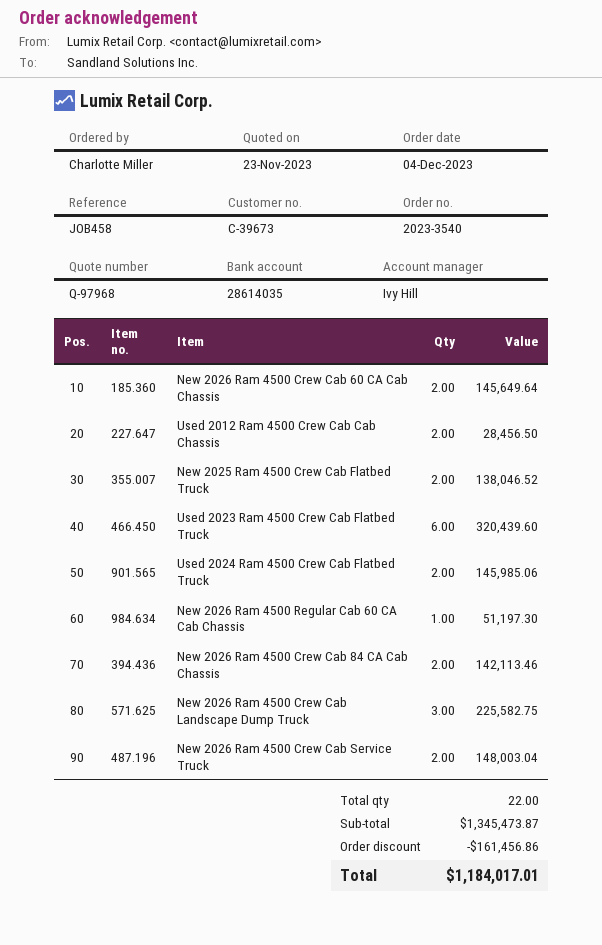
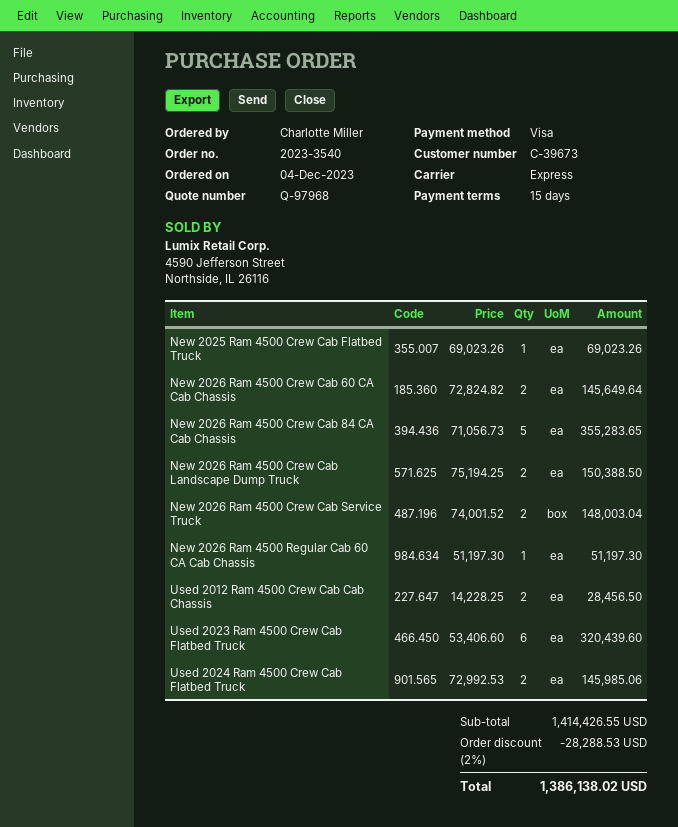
New 2025 Ram 4500 Crew Cab Flatbed Truck: 2 for 138046.52 -> 1 for 69023.26
New 2026 Ram 4500 Crew Cab 84 CA Cab Chassis: 2 for 142113.46 -> 5 for 355283.65
New 2026 Ram 4500 Crew Cab Landscape Dump Truck: 3 for 225582.75 -> 2 for 150388.50
subtotal: 1345473.87 -> 1414426.55
discount: 161456.86 -> 28288.53
total: 1184017.01 -> 1386138.02

